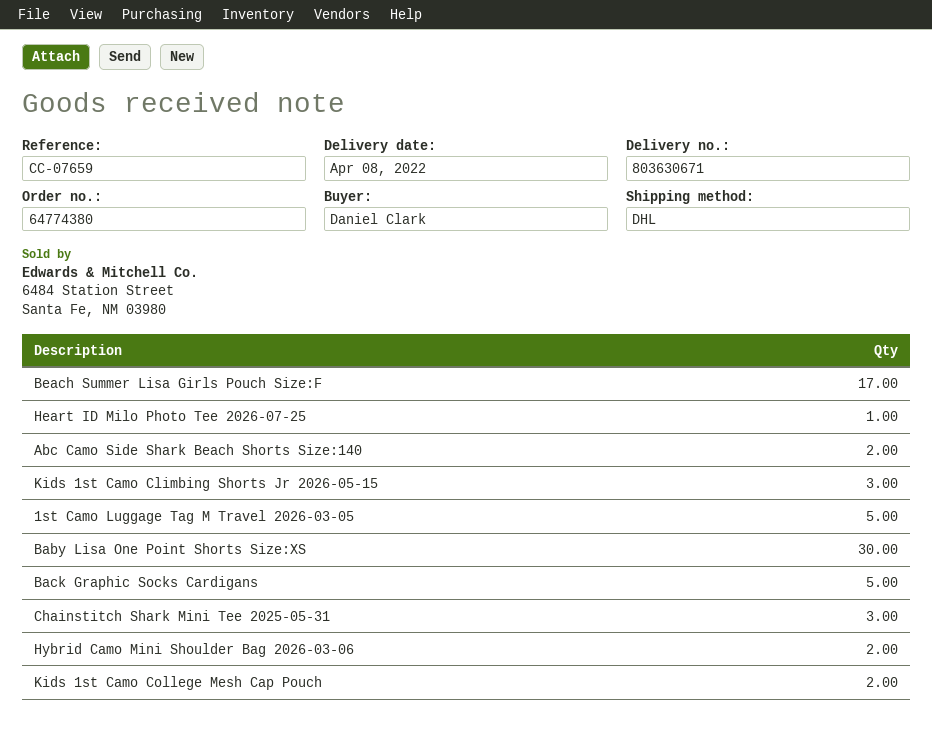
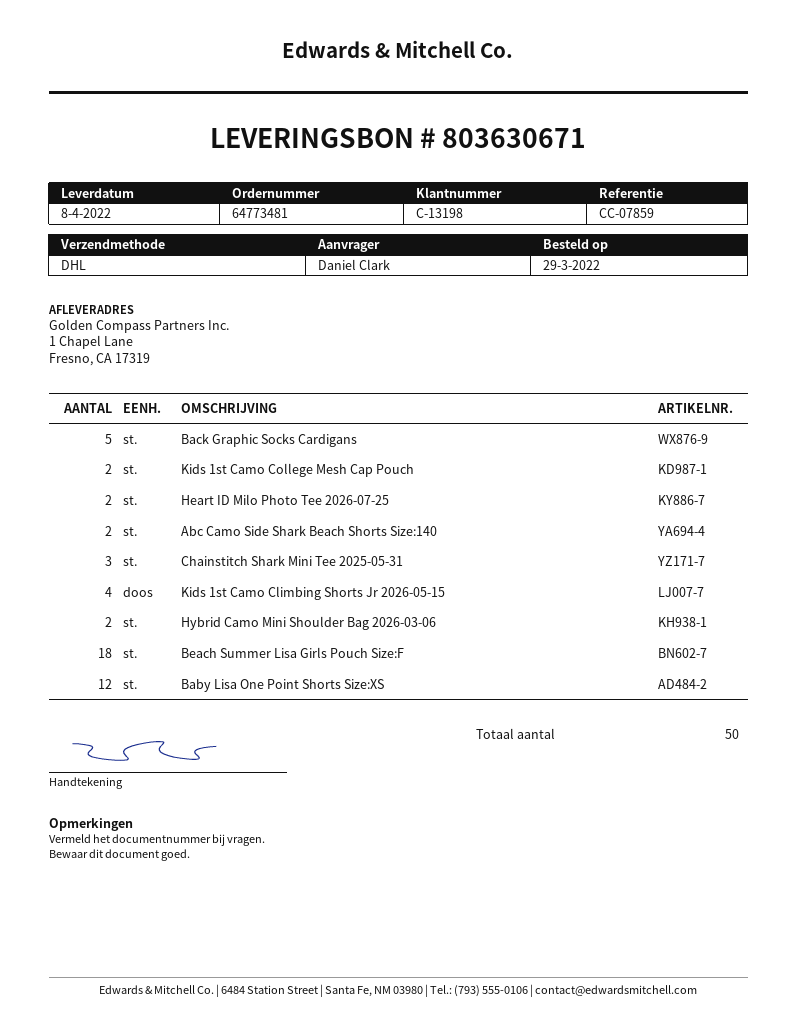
order number: 64774380 -> 64773481
reference: CC-07659 -> CC-07859
Beach Summer Lisa Girls Pouch Size:F: 17 -> 18
Heart ID Milo Photo Tee 2026-07-25: 1 -> 2
Kids 1st Camo Climbing Shorts Jr 2026-05-15: 3 -> 4
1st Camo Luggage Tag M Travel 2026-03-05: 5 -> none
Baby Lisa One Point Shorts Size:XS: 30 -> 12

